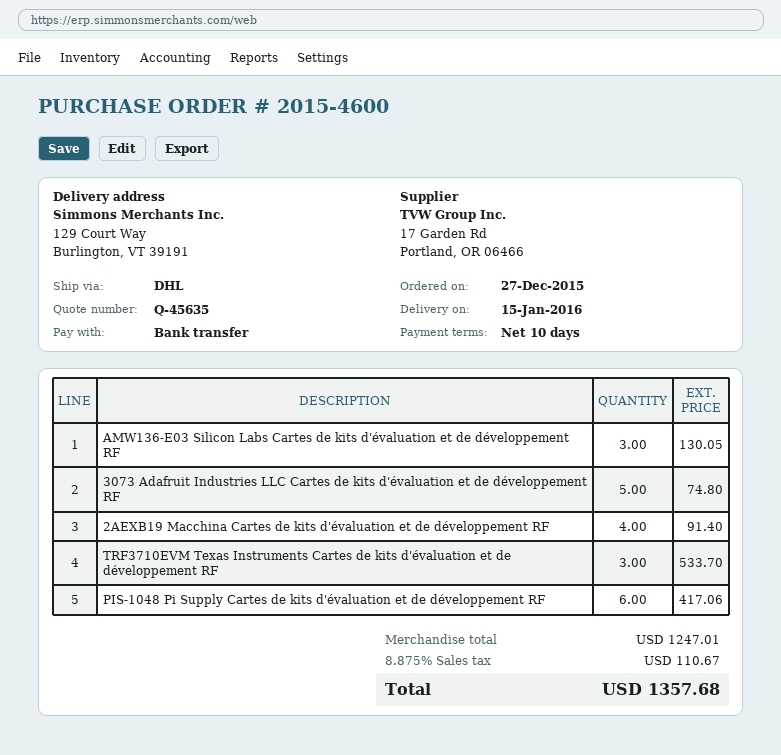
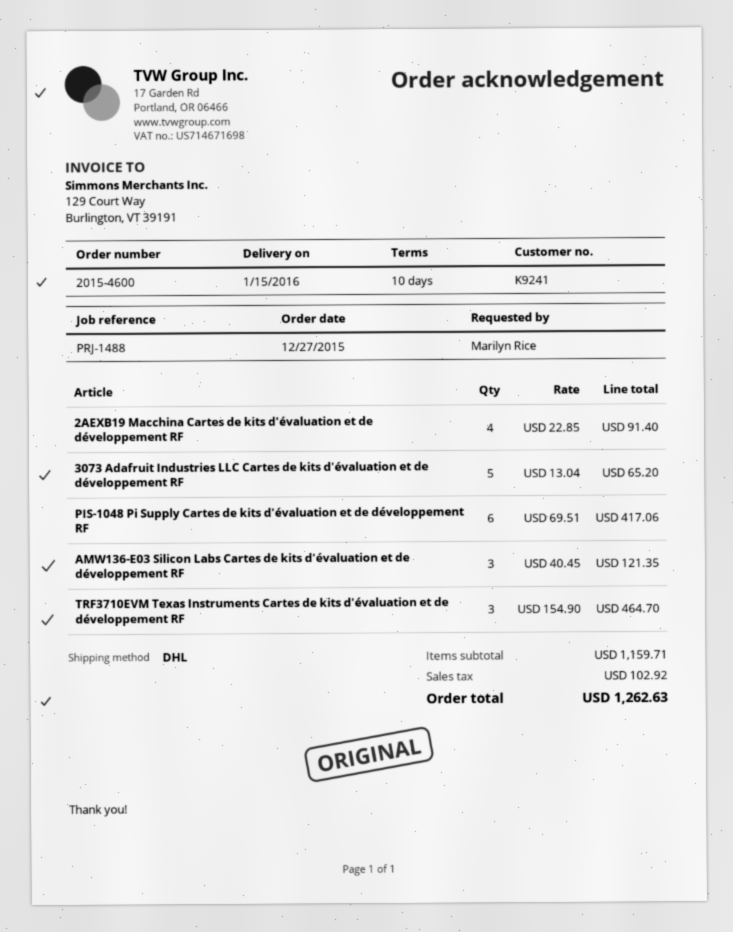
AMW136-E03 Silicon Labs Cartes de kits d'évaluation et de développement RF: 3 for 130.05 -> 3 for 121.35
3073 Adafruit Industries LLC Cartes de kits d'évaluation et de développement RF: 5 for 74.80 -> 5 for 65.20
TRF3710EVM Texas Instruments Cartes de kits d'évaluation et de développement RF: 3 for 533.70 -> 3 for 464.70
subtotal: 1247.01 -> 1159.71
tax: 110.67 -> 102.92
total: 1357.68 -> 1262.63

